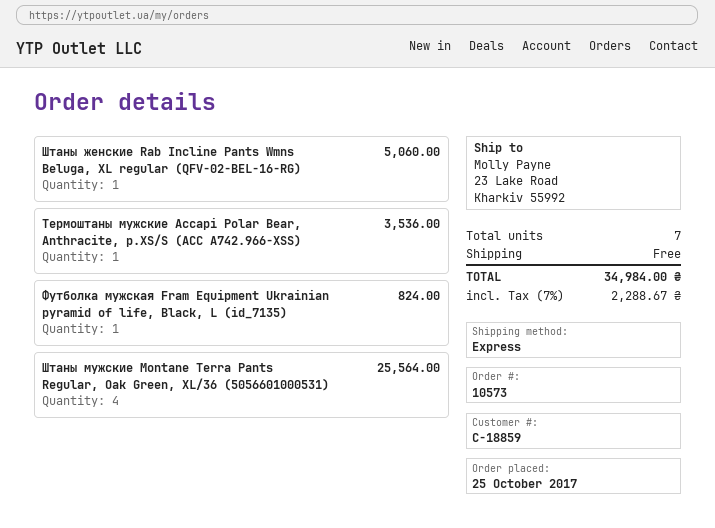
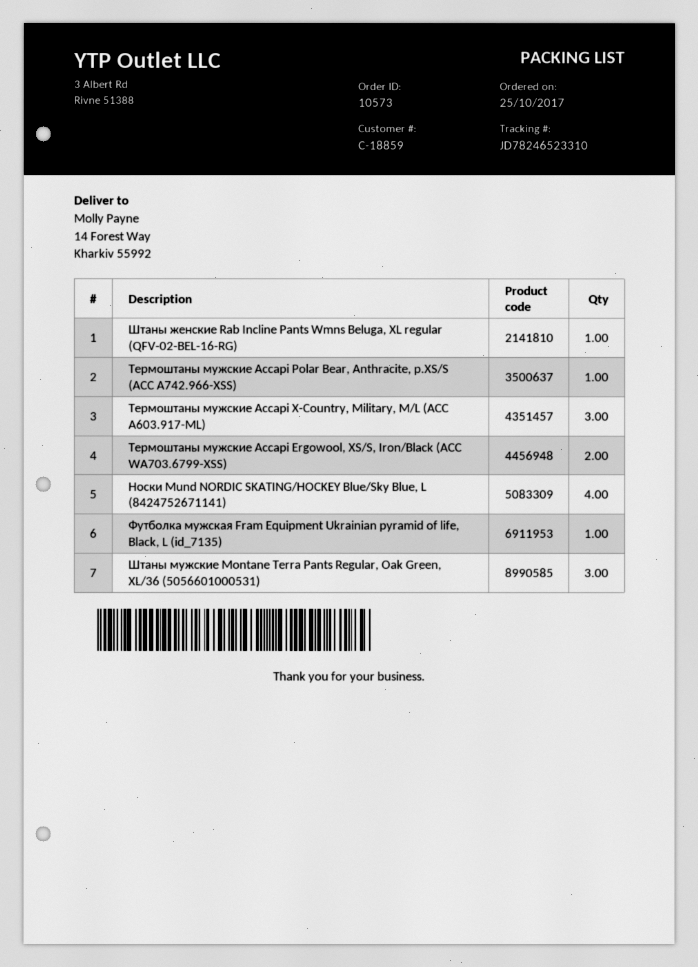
ship to: 23 Lake Road, Kharkiv 55992 -> 14 Forest Way, Kharkiv 55992
Штаны мужские Montane Terra Pants Regular, Oak Green, XL/36 (5056601000531): 4 -> 3
Термоштаны мужские Accapi X-Country, Military, M/L (ACC А603.917-ML): none -> 3
Термоштаны мужские Accapi Ergowool, XS/S, Iron/Black (ACC WА703.6799-XSS): none -> 2
Носки Mund NORDIC SKATING/HOCKEY Blue/Sky Blue, L (8424752671141): none -> 4

